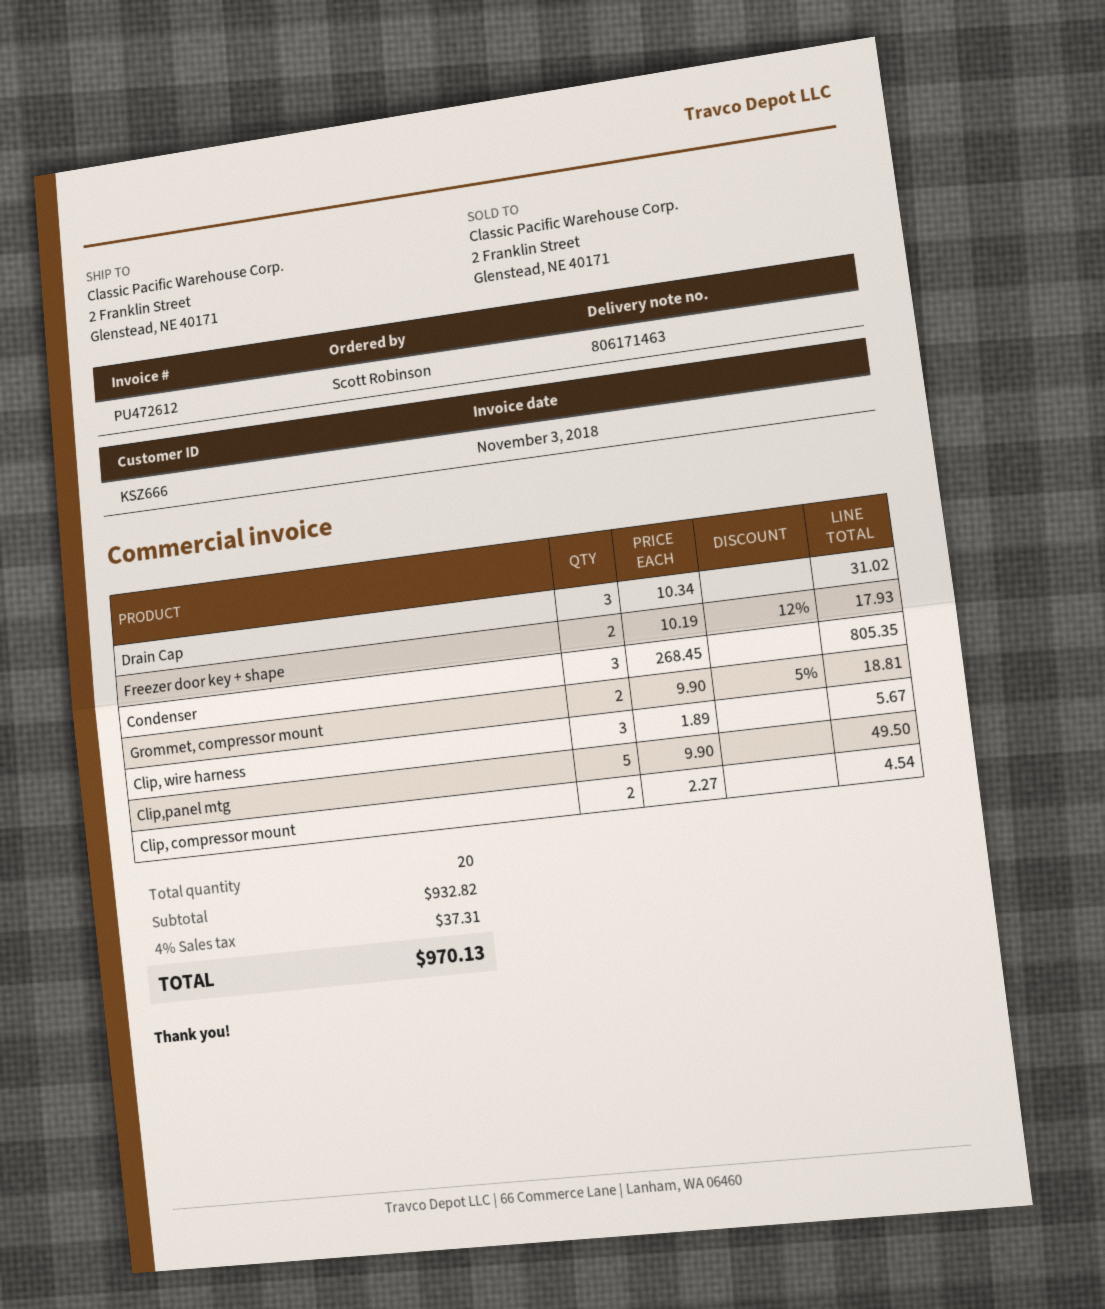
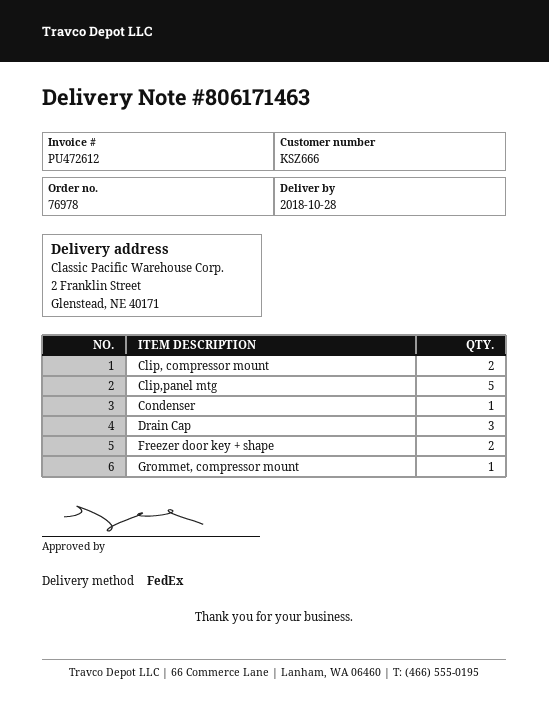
Condenser: 3 -> 1
Grommet, compressor mount: 2 -> 1
Clip, wire harness: 3 -> none

